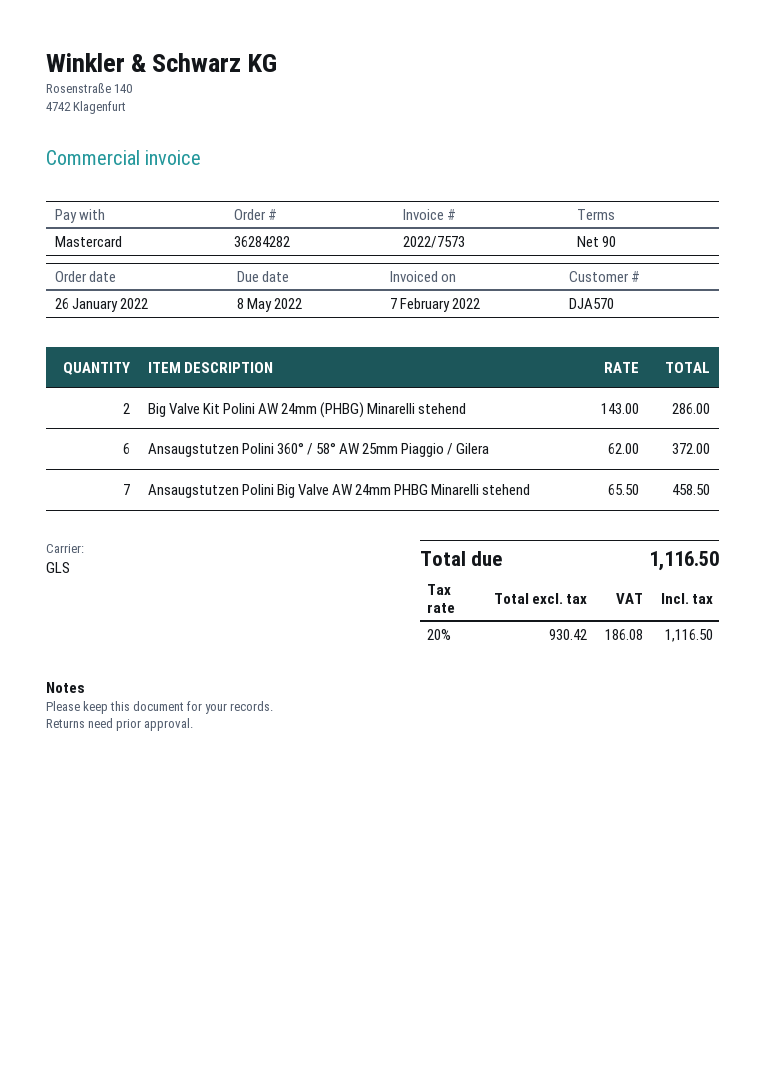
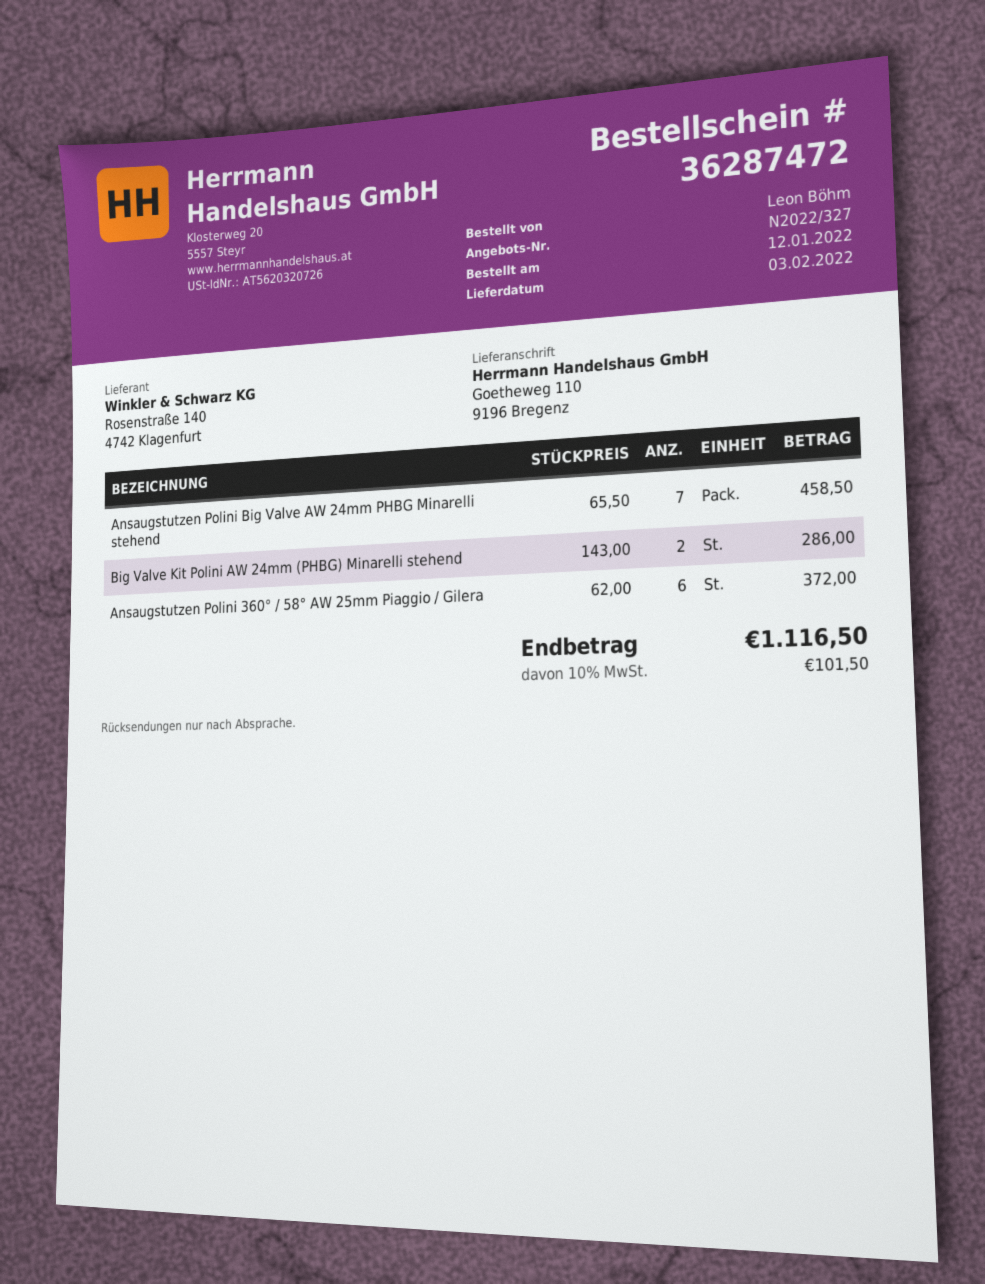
order number: 36284282 -> 36287472
order date: 2022-01-26 -> 2022-01-12
tax: 20% = 186.08 -> 10% = 101.50

